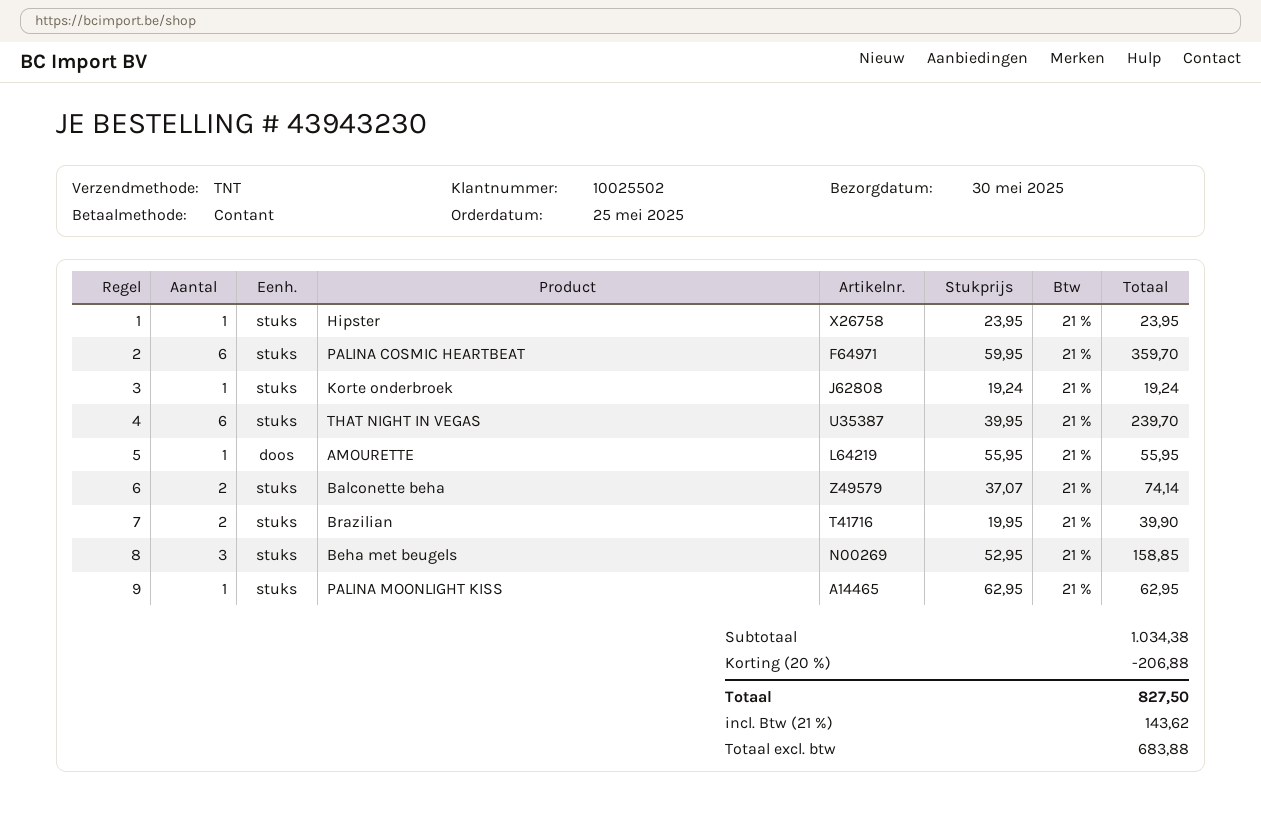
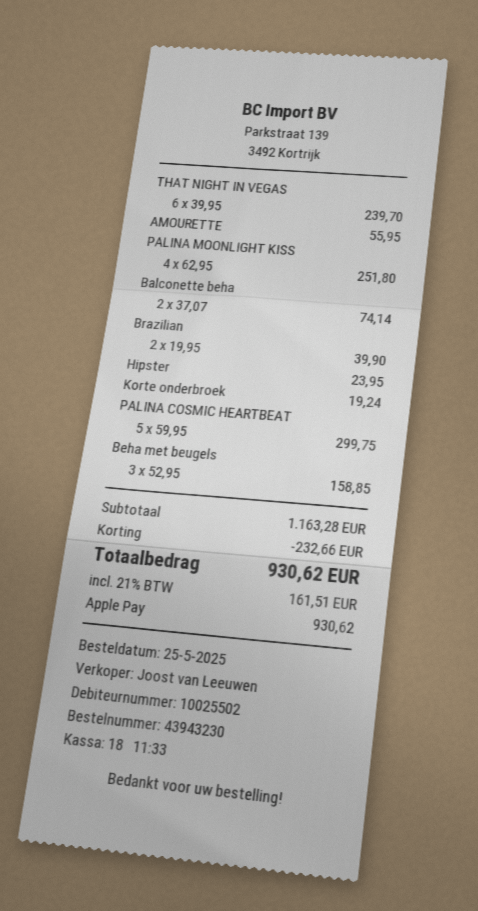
payment method: cash -> Apple Pay
PALINA COSMIC HEARTBEAT: 6 x 59.95 = 359.70 -> 5 x 59.95 = 299.75
PALINA MOONLIGHT KISS: 1 x 62.95 = 62.95 -> 4 x 62.95 = 251.80
subtotal: 1034.38 -> 1163.28
discount: 206.88 -> 232.66
tax: 21% = 143.62 -> 21% = 161.51
total: 827.50 -> 930.62

